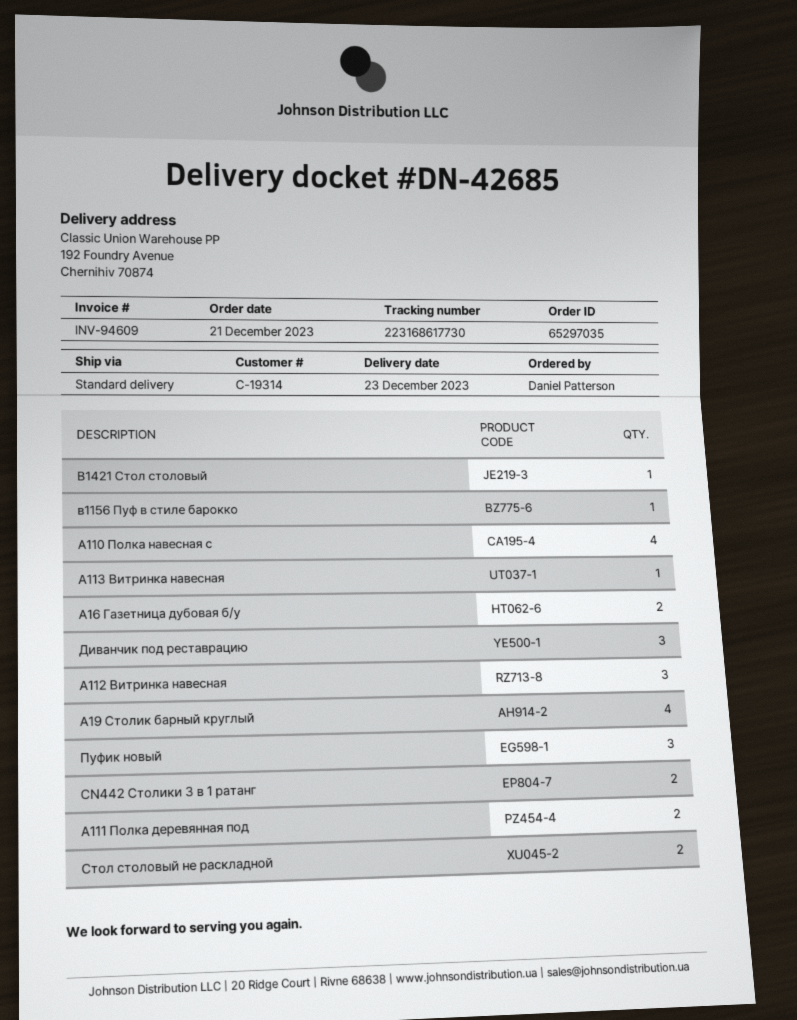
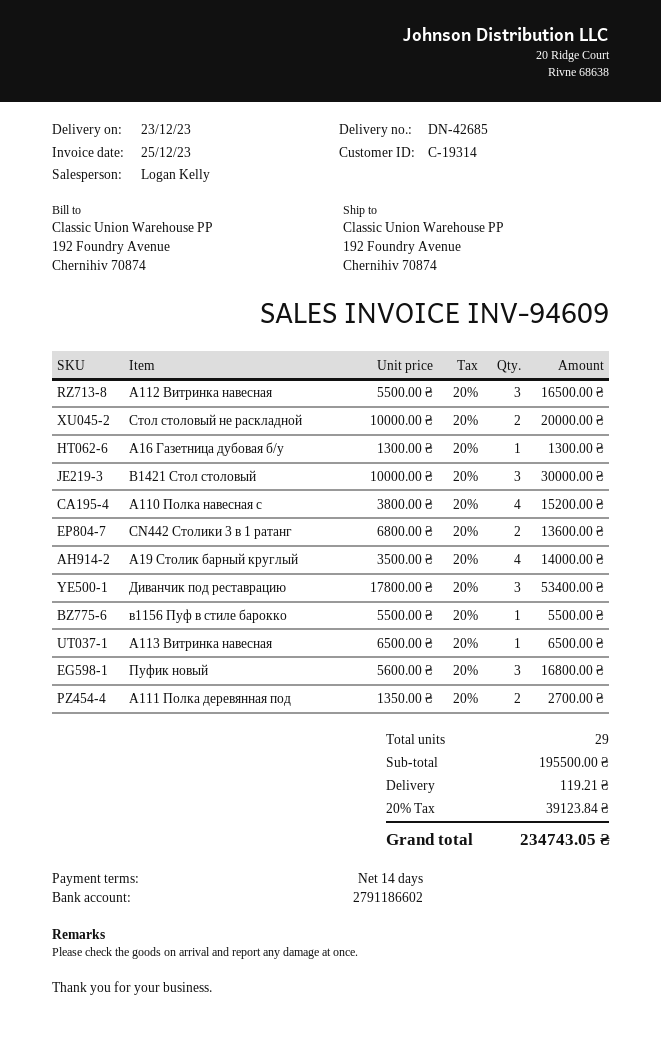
В1421 Стол столовый: 1 -> 3
А16 Газетница дубовая б/у: 2 -> 1

